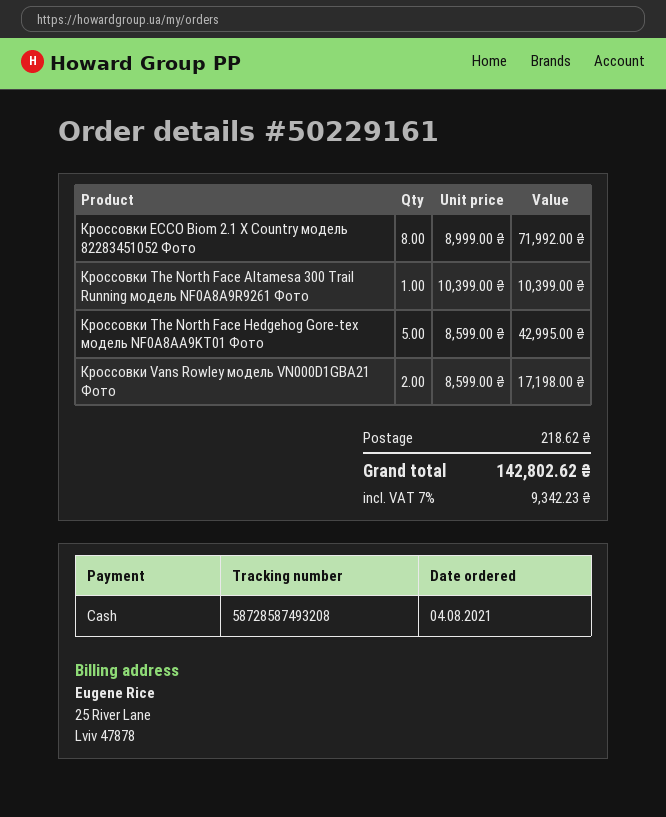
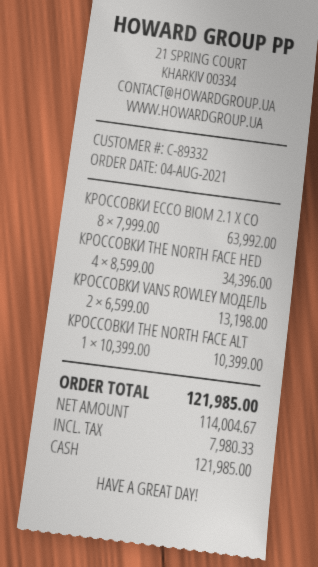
Кроссовки ECCO Biom 2.1 X Country модель 82283451052 Фото: 8 x 8999.00 = 71992.00 -> 8 x 7999.00 = 63992.00
Кроссовки The North Face Hedgehog Gore-tex модель NF0A8AA9KT01 Фото: 5 x 8599.00 = 42995.00 -> 4 x 8599.00 = 34396.00
Кроссовки Vans Rowley модель VN000D1GBA21 Фото: 2 x 8599.00 = 17198.00 -> 2 x 6599.00 = 13198.00
shipping: 218.62 -> none
tax: 9342.23 -> 7980.33
total: 142802.62 -> 121985.00

